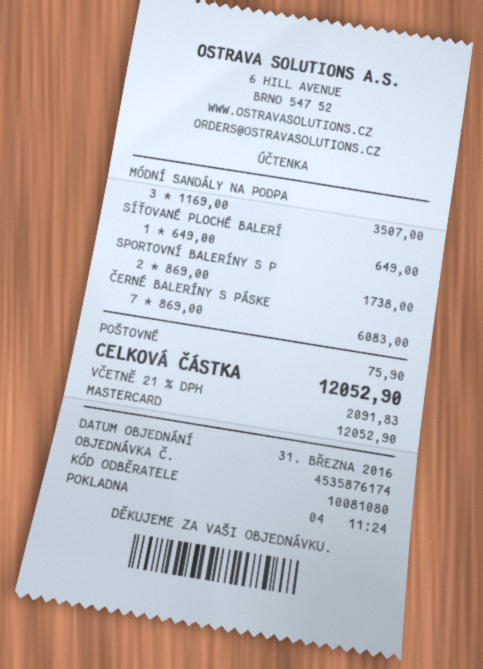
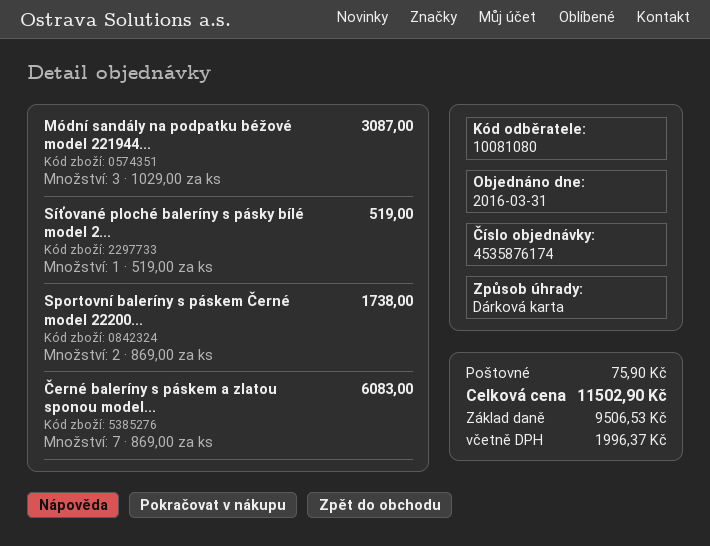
payment method: Mastercard -> gift card
MÓDNÍ SANDÁLY NA PODPA: 3 x 1169.00 = 3507.00 -> 3 x 1029.00 = 3087.00
SÍŤOVANÉ PLOCHÉ BALERÍ: 1 x 649.00 = 649.00 -> 1 x 519.00 = 519.00
tax: 2091.83 -> 1996.37
total: 12052.90 -> 11502.90

